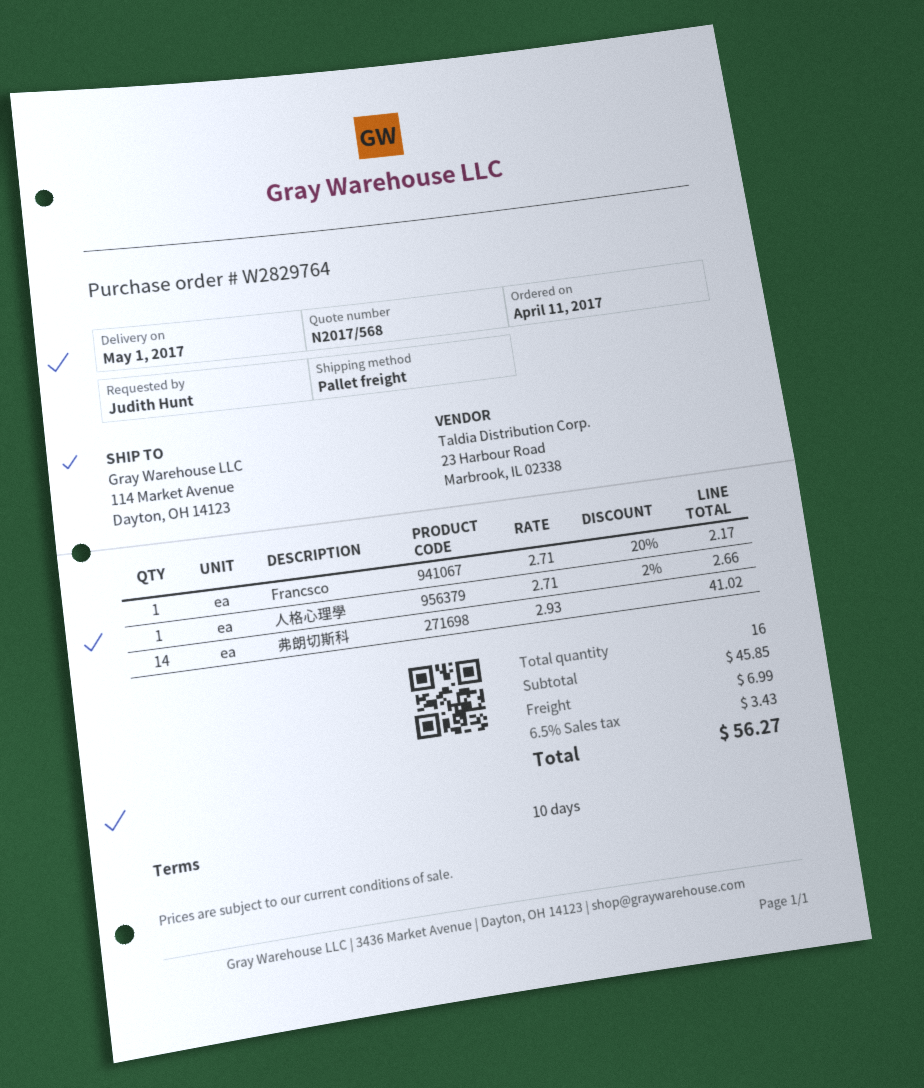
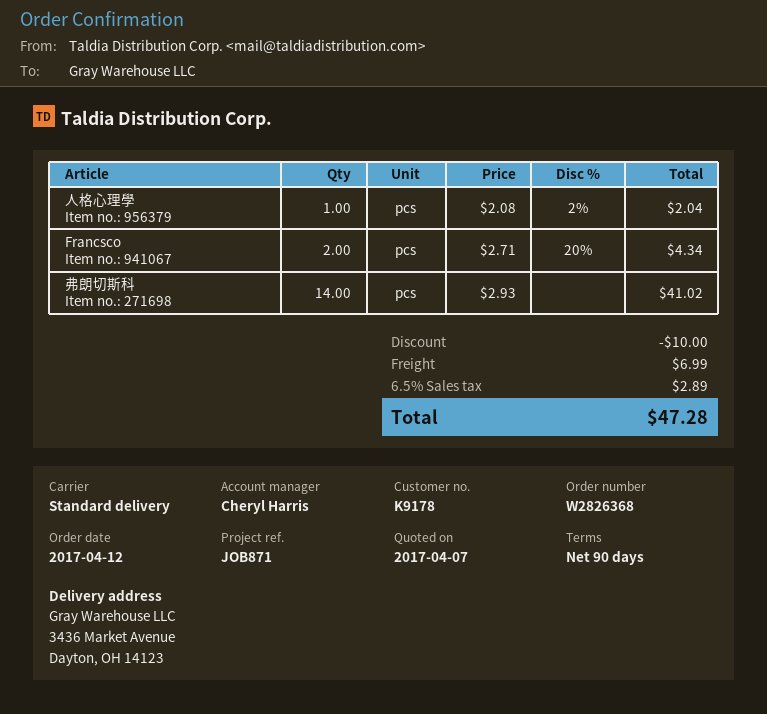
order number: W2829764 -> W2826368
order date: 2017-04-11 -> 2017-04-12
payment terms: 10 days -> 90 days
shipping method: pallet freight -> standard
ship to: 114 Market Avenue, Dayton, OH 14123 -> 3436 Market Avenue, Dayton, OH 14123
Francsco: 1 x 2.71 - 20% = 2.17 -> 2 x 2.71 - 20% = 4.34
人格心理學: 1 x 2.71 - 2% = 2.66 -> 1 x 2.08 - 2% = 2.04
discount: none -> 10.00
tax: 6.5% = 3.43 -> 6.5% = 2.89
total: 56.27 -> 47.28

